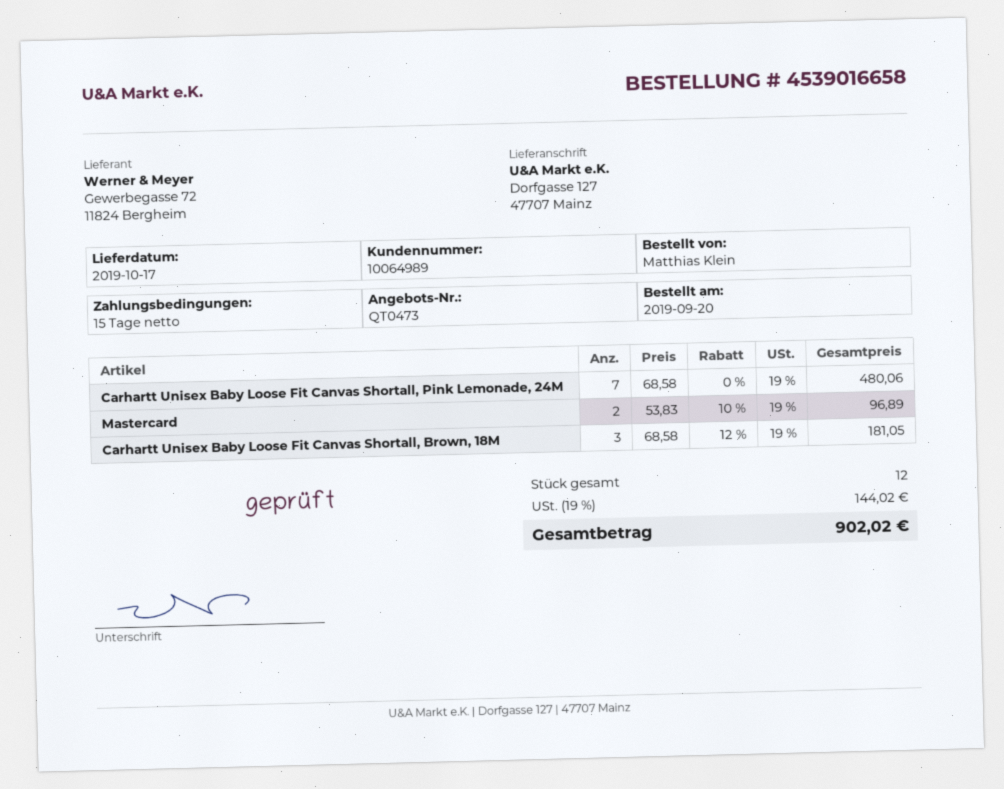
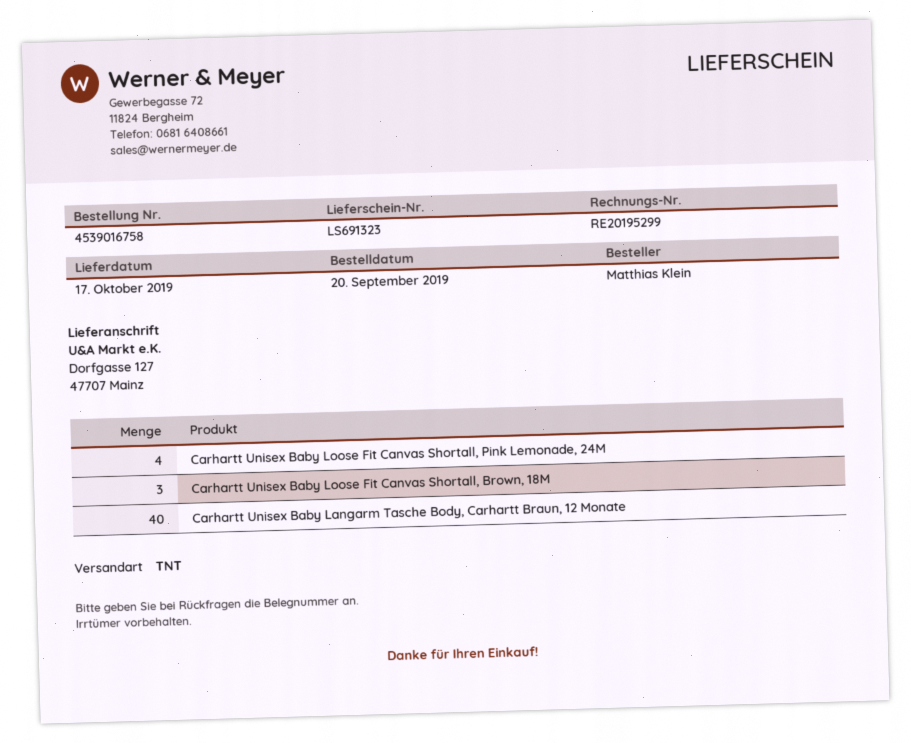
order number: 4539016658 -> 4539016758
Carhartt Unisex Baby Loose Fit Canvas Shortall, Pink Lemonade, 24M: 7 -> 4
Mastercard: 2 -> none
Carhartt Unisex Baby Langarm Tasche Body, Carhartt Braun, 12 Monate: none -> 40

